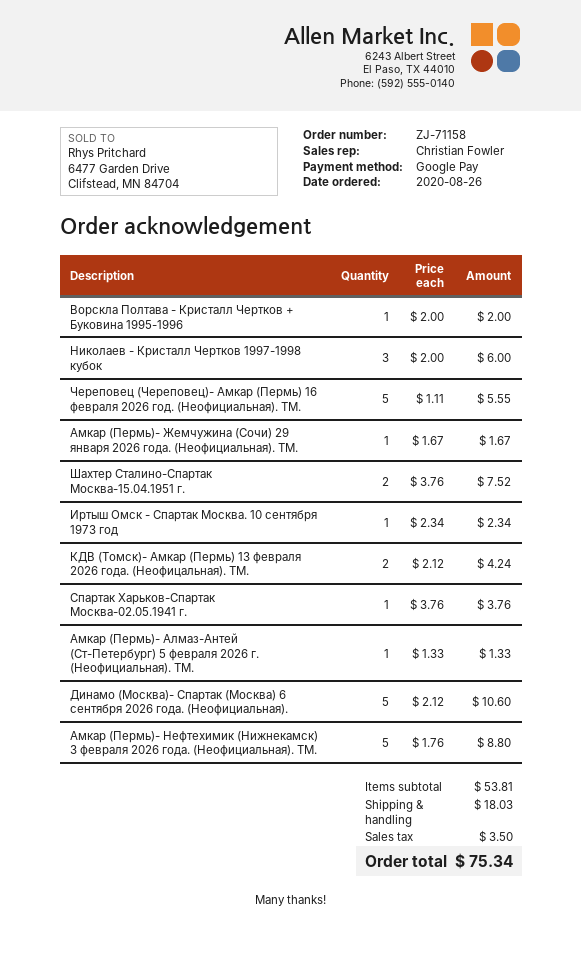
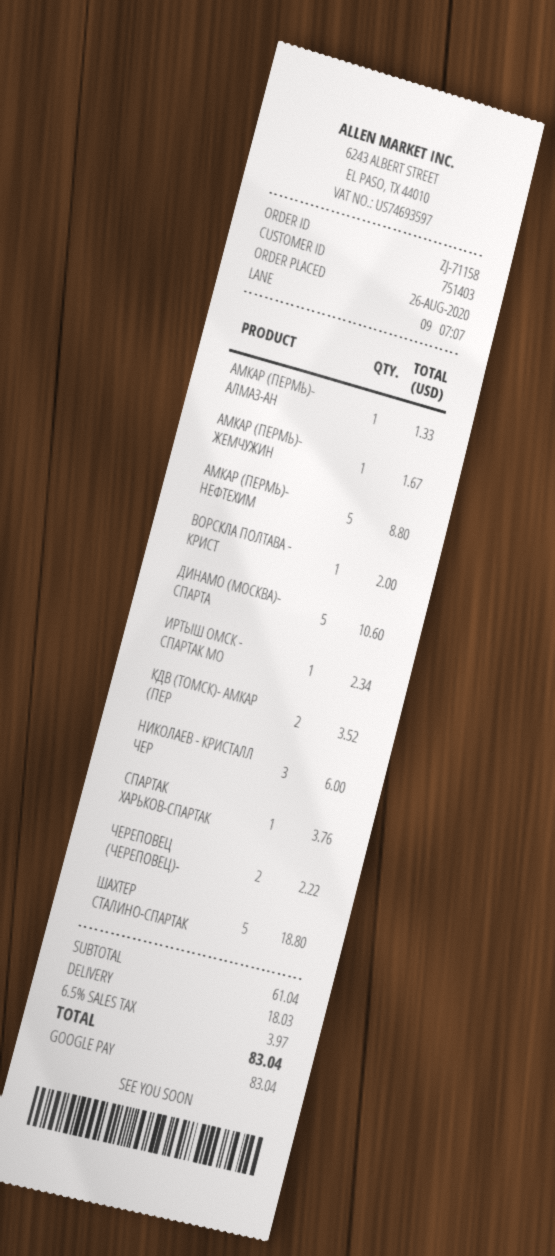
Череповец (Череповец)- Амкар (Пермь) 16 февраля 2026 год. (Неофициальная). ТМ.: 5 for 5.55 -> 2 for 2.22
Шахтер Сталино-Спартак Москва-15.04.1951 г.: 2 for 7.52 -> 5 for 18.80
КДВ (Томск)- Амкар (Пермь) 13 февраля 2026 года. (Неофицальная). ТМ.: 2 for 4.24 -> 2 for 3.52
subtotal: 53.81 -> 61.04
tax: 3.50 -> 3.97
total: 75.34 -> 83.04

